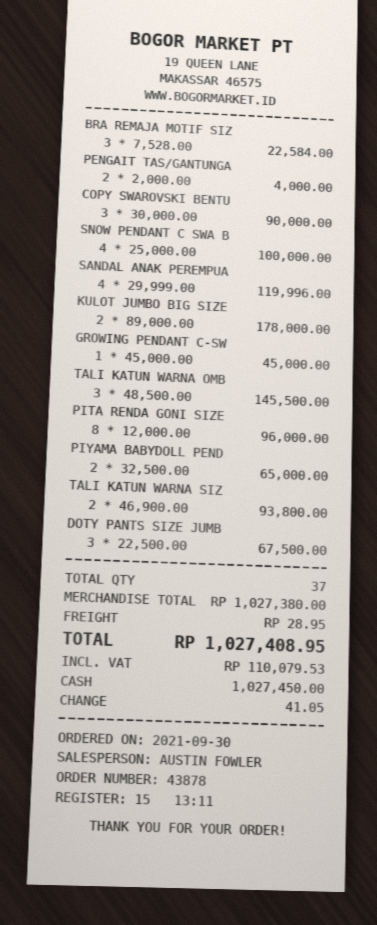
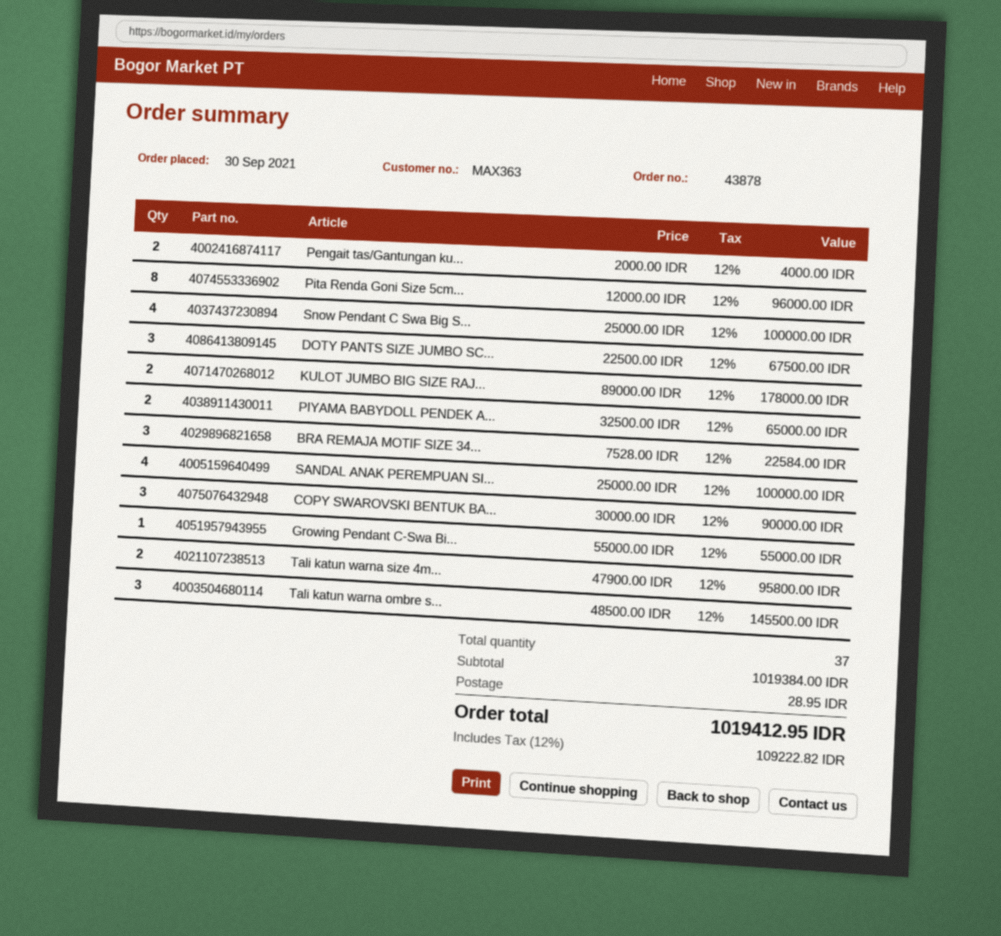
SANDAL ANAK PEREMPUA: 4 x 29999.00 = 119996.00 -> 4 x 25000.00 = 100000.00
GROWING PENDANT C-SW: 1 x 45000.00 = 45000.00 -> 1 x 55000.00 = 55000.00
TALI KATUN WARNA SIZ: 2 x 46900.00 = 93800.00 -> 2 x 47900.00 = 95800.00
subtotal: 1027380.00 -> 1019384.00
tax: 110079.53 -> 109222.82
total: 1027408.95 -> 1019412.95

